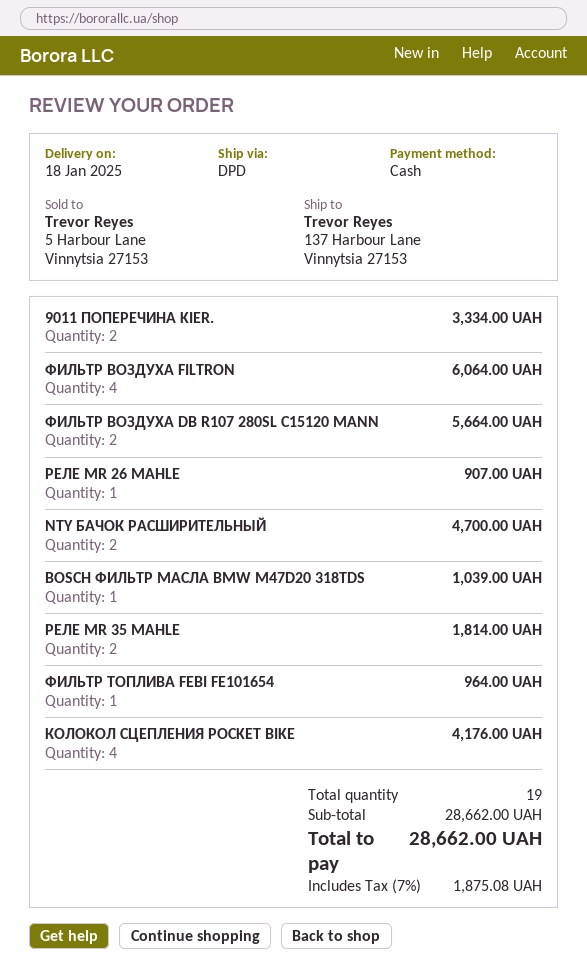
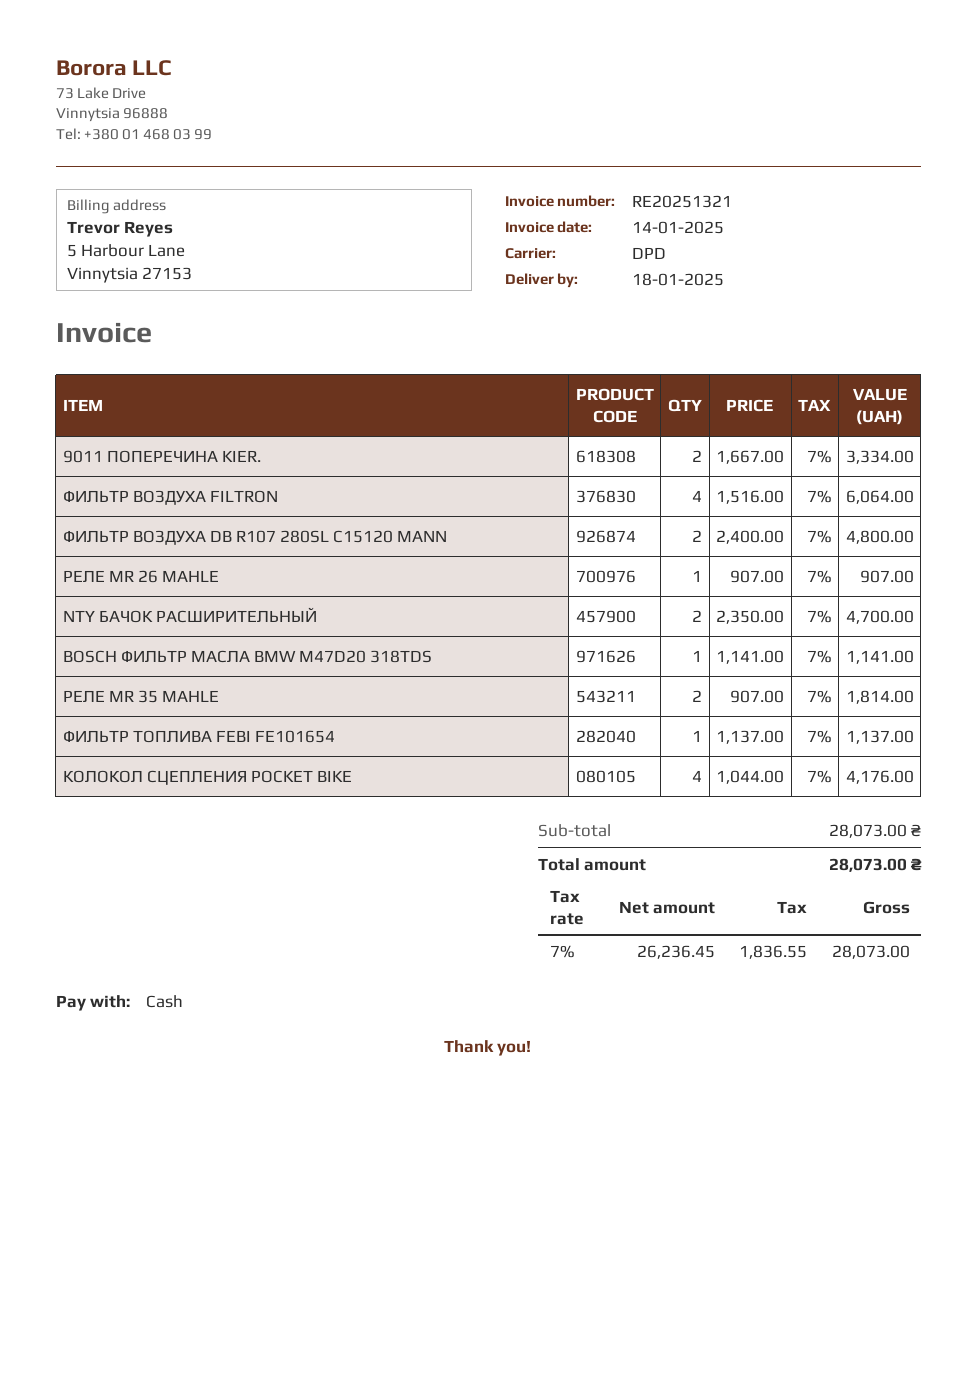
ФИЛЬТР ВОЗДУХА DB R107 280SL C15120 MANN: 2 for 5664.00 -> 2 for 4800.00
BOSCH ФИЛЬТР МАСЛА BMW M47D20 318TDS: 1 for 1039.00 -> 1 for 1141.00
ФИЛЬТР ТОПЛИВА FEBI FE101654: 1 for 964.00 -> 1 for 1137.00
subtotal: 28662.00 -> 28073.00
tax: 7% = 1875.08 -> 7% = 1836.55
total: 28662.00 -> 28073.00

